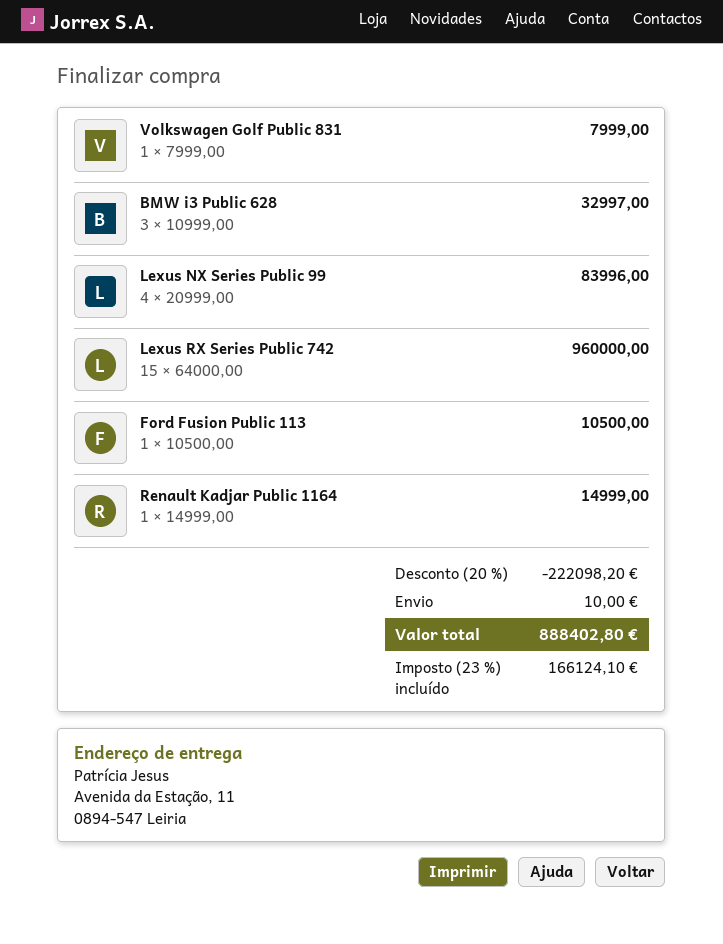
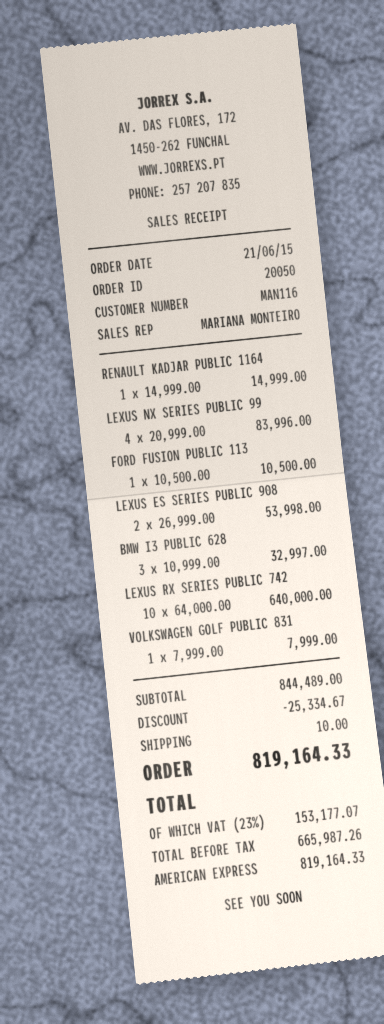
Lexus RX Series Public 742: 15 x 64000.00 = 960000.00 -> 10 x 64000.00 = 640000.00
LEXUS ES SERIES PUBLIC 908: none -> 2 x 26999.00 = 53998.00
discount: 222098.20 -> 25334.67
tax: 23% = 166124.10 -> 23% = 153177.07
total: 888402.80 -> 819164.33

